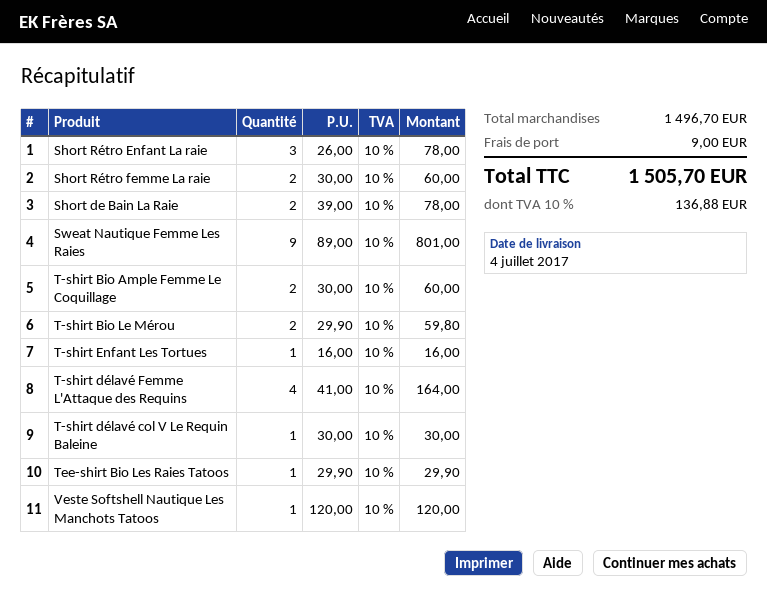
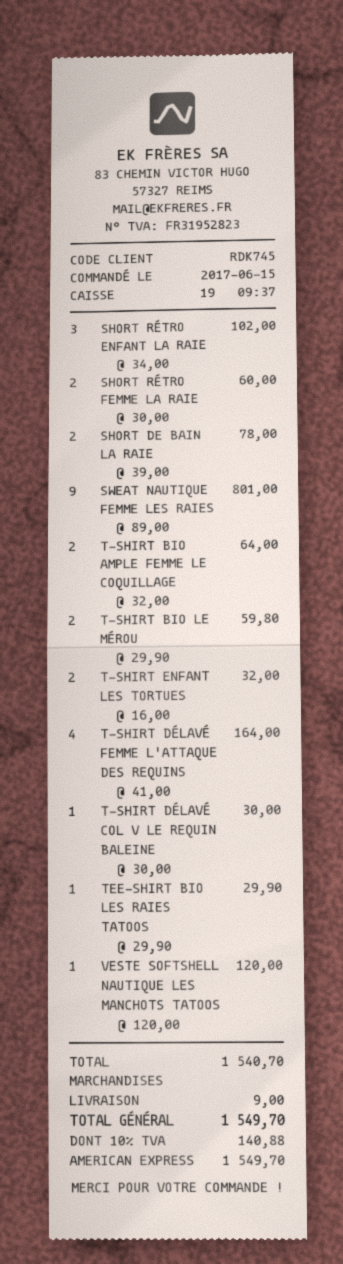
Short Rétro Enfant La raie: 3 x 26.00 = 78.00 -> 3 x 34.00 = 102.00
T-shirt Bio Ample Femme Le Coquillage: 2 x 30.00 = 60.00 -> 2 x 32.00 = 64.00
T-shirt Enfant Les Tortues: 1 x 16.00 = 16.00 -> 2 x 16.00 = 32.00
subtotal: 1496.70 -> 1540.70
tax: 10% = 136.88 -> 10% = 140.88
total: 1505.70 -> 1549.70

